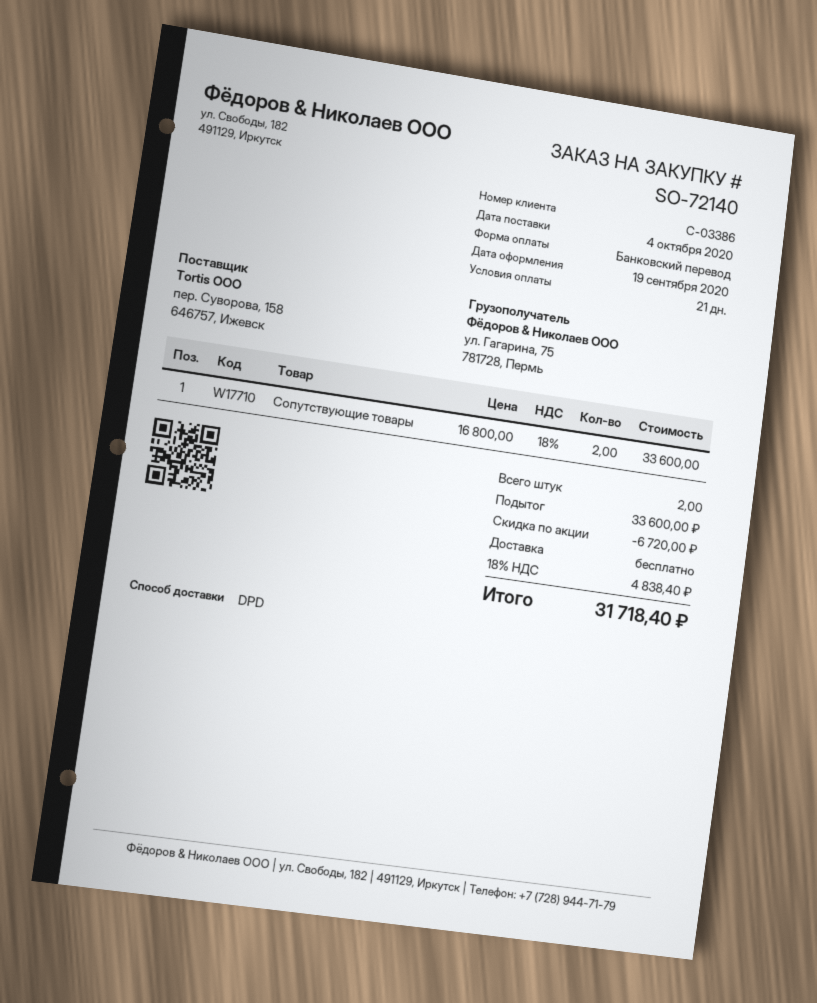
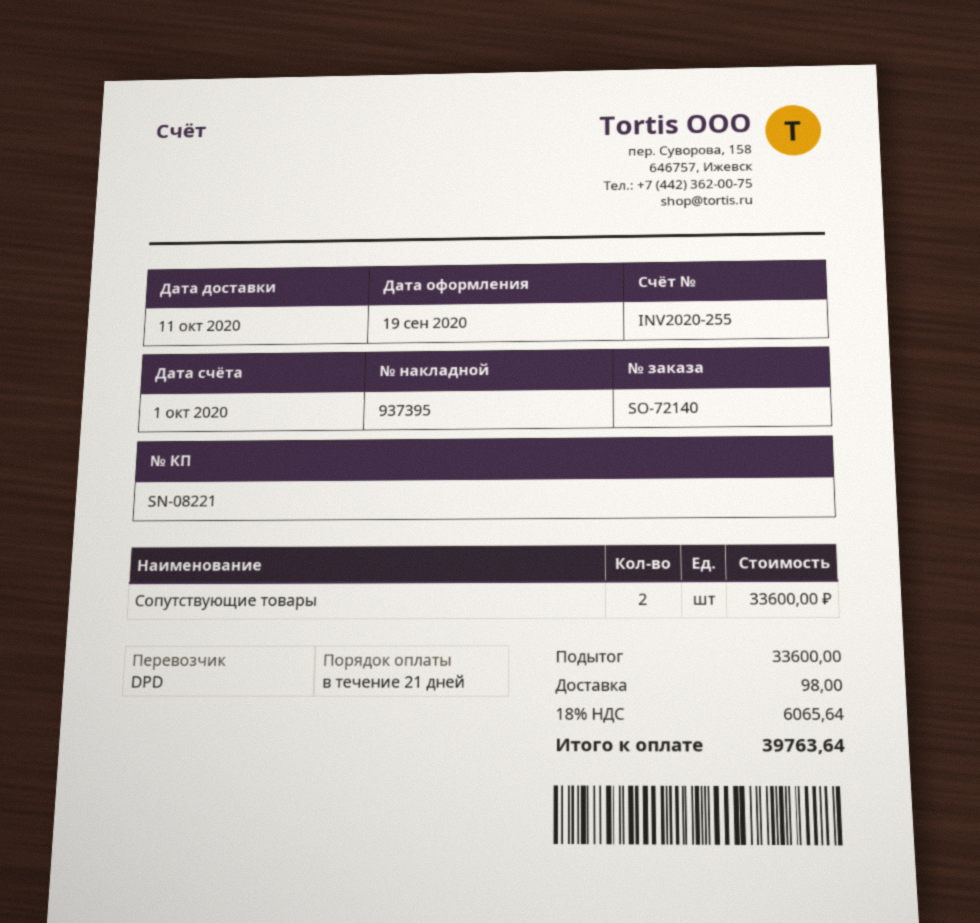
delivery date: 2020-10-04 -> 2020-10-11
discount: 6720.00 -> none
shipping: 0.00 -> 98.00
tax: 18% = 4838.40 -> 18% = 6065.64
total: 31718.40 -> 39763.64

